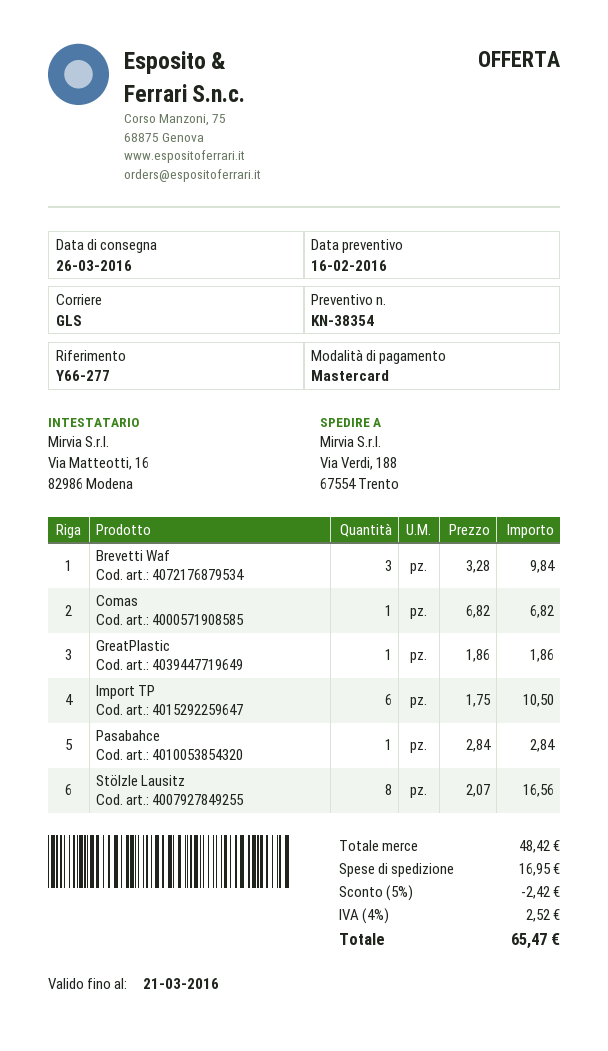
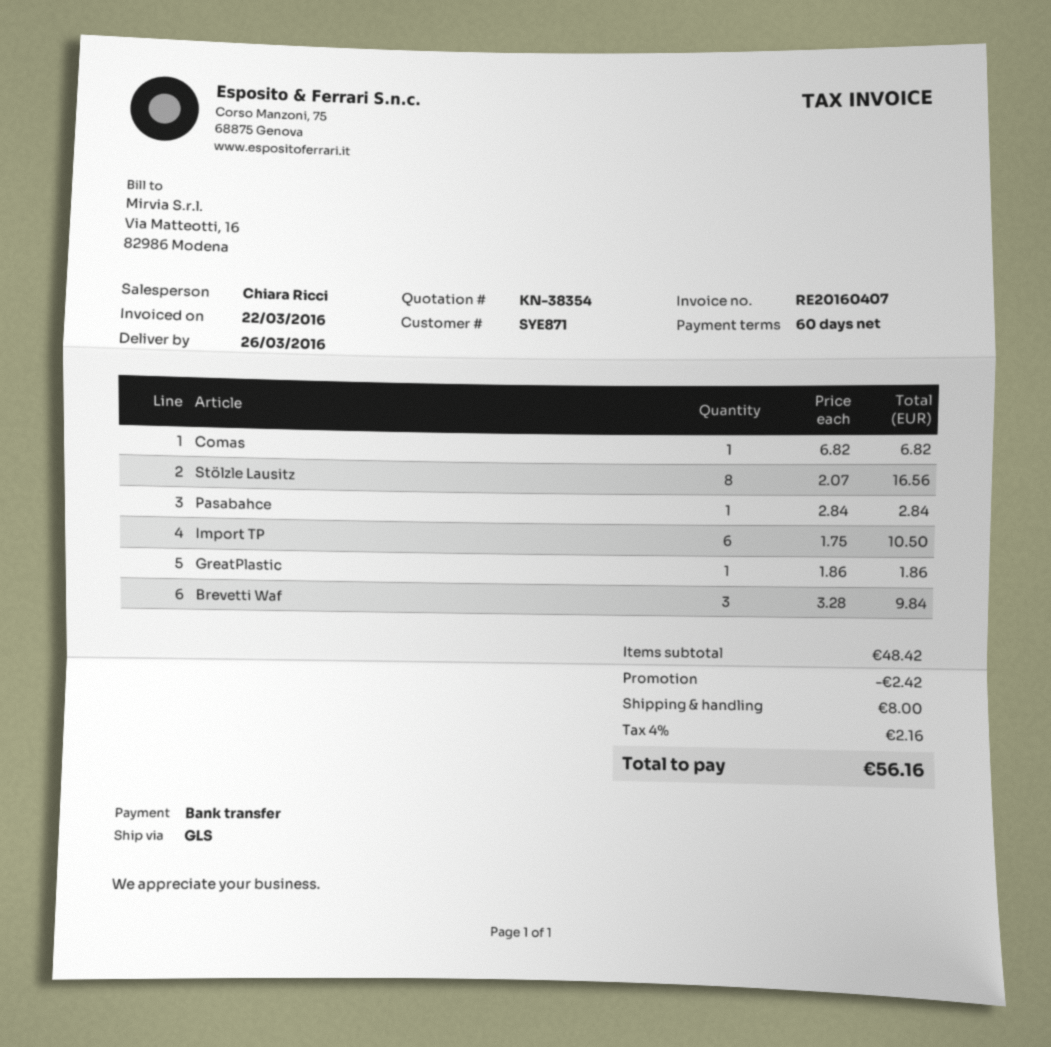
payment method: Mastercard -> bank transfer
shipping: 16.95 -> 8.00
tax: 4% = 2.52 -> 4% = 2.16
total: 65.47 -> 56.16

